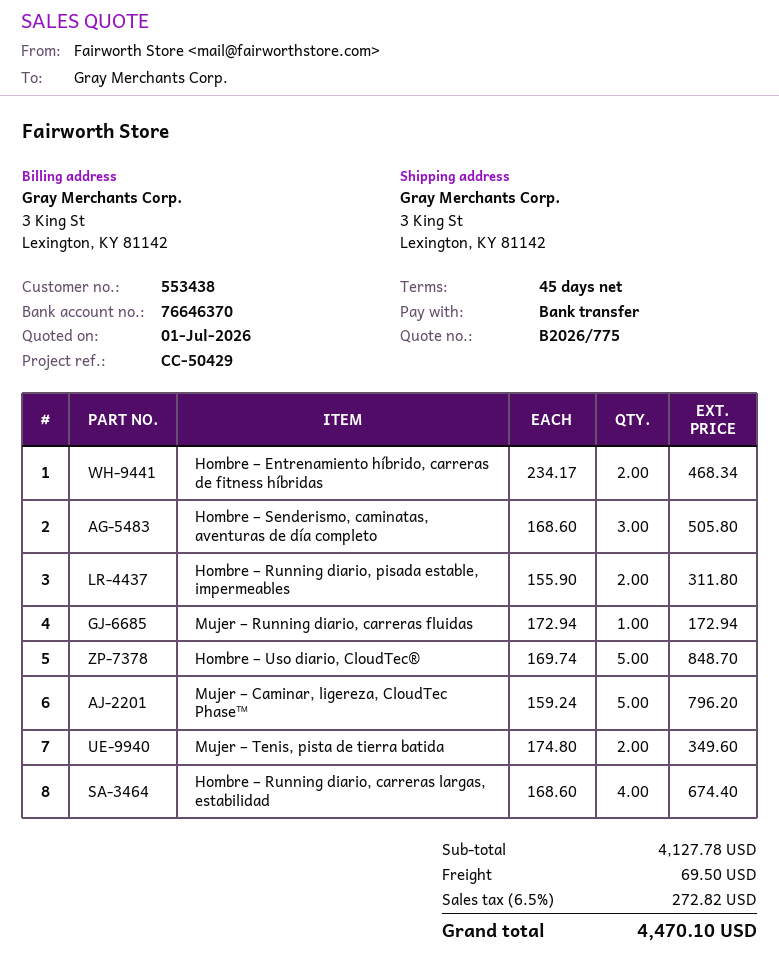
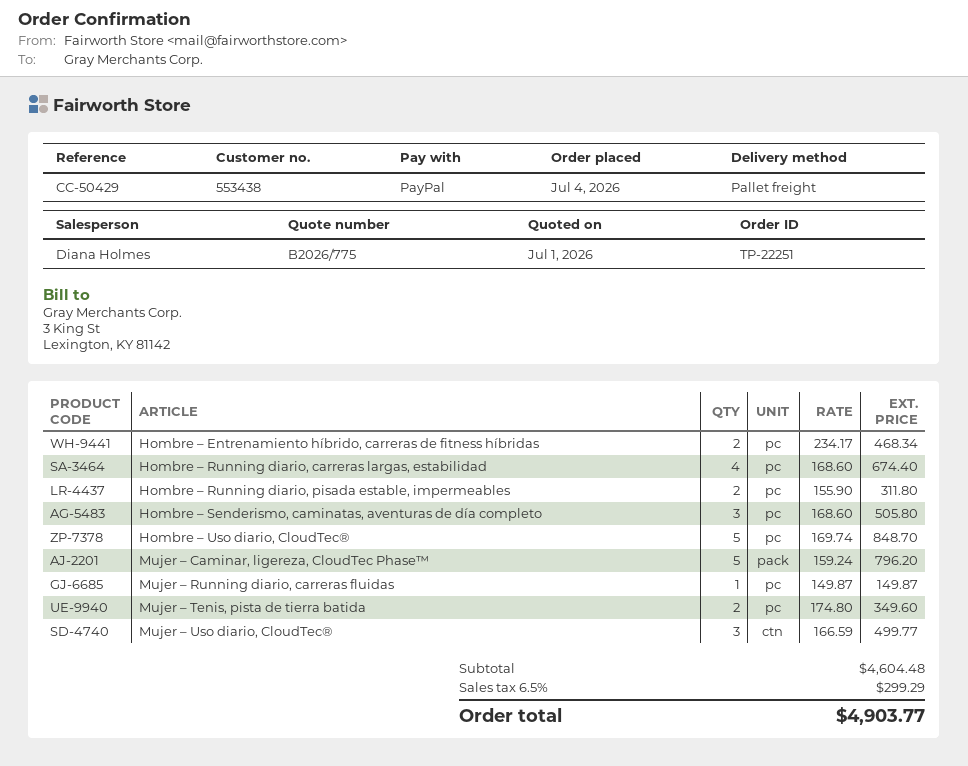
payment method: bank transfer -> PayPal
Mujer – Running diario, carreras fluidas: 1 x 172.94 = 172.94 -> 1 x 149.87 = 149.87
Mujer – Uso diario, CloudTec®: none -> 3 x 166.59 = 499.77
subtotal: 4127.78 -> 4604.48
shipping: 69.50 -> none
tax: 6.5% = 272.82 -> 6.5% = 299.29
total: 4470.10 -> 4903.77

